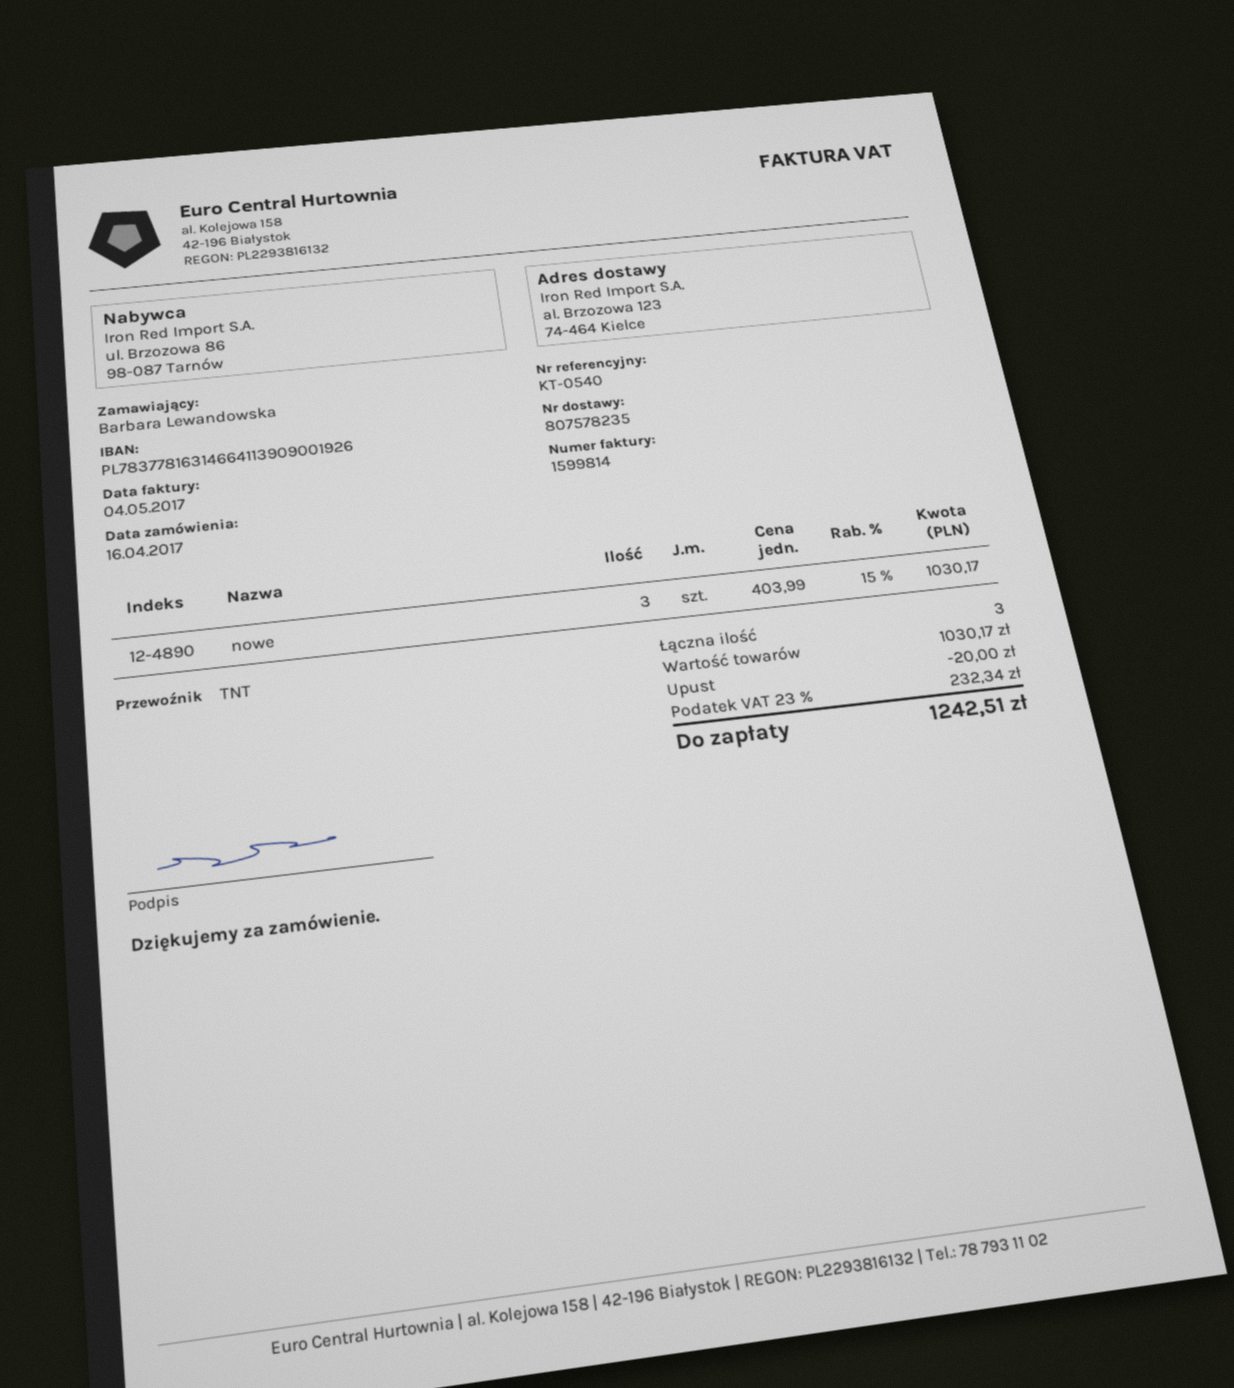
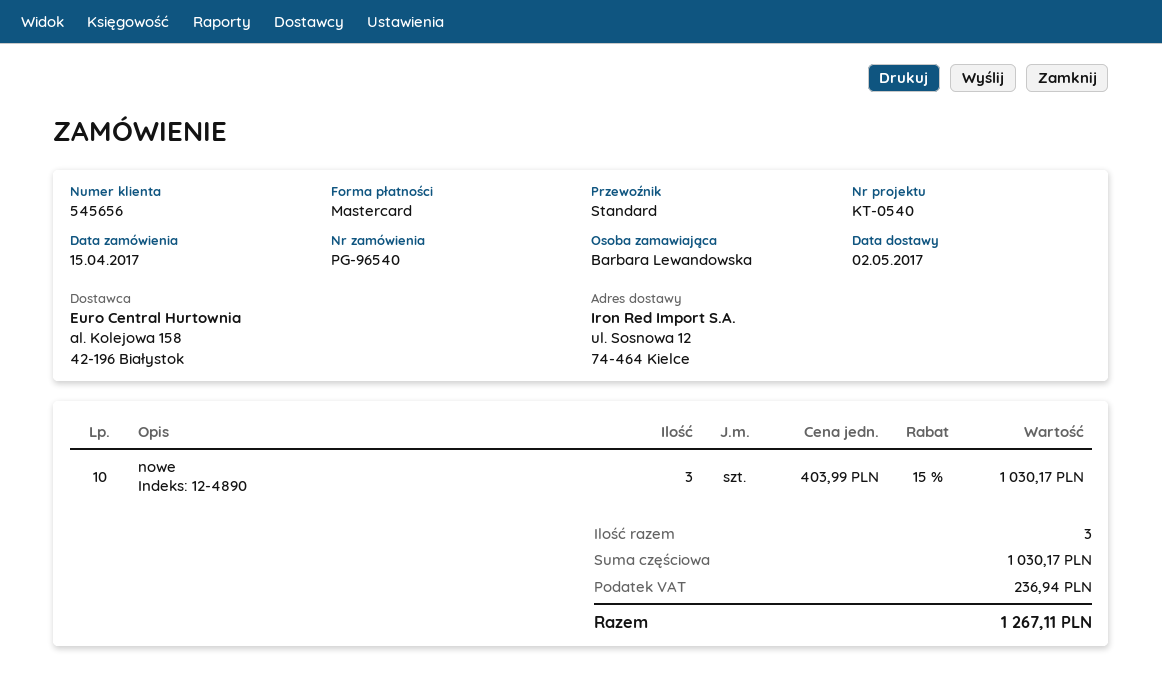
order date: 2017-04-16 -> 2017-04-15
shipping method: TNT -> standard
ship to: al. Brzozowa 123, 74-464 Kielce -> ul. Sosnowa 12, 74-464 Kielce
discount: 20.00 -> none
tax: 232.34 -> 236.94
total: 1242.51 -> 1267.11

